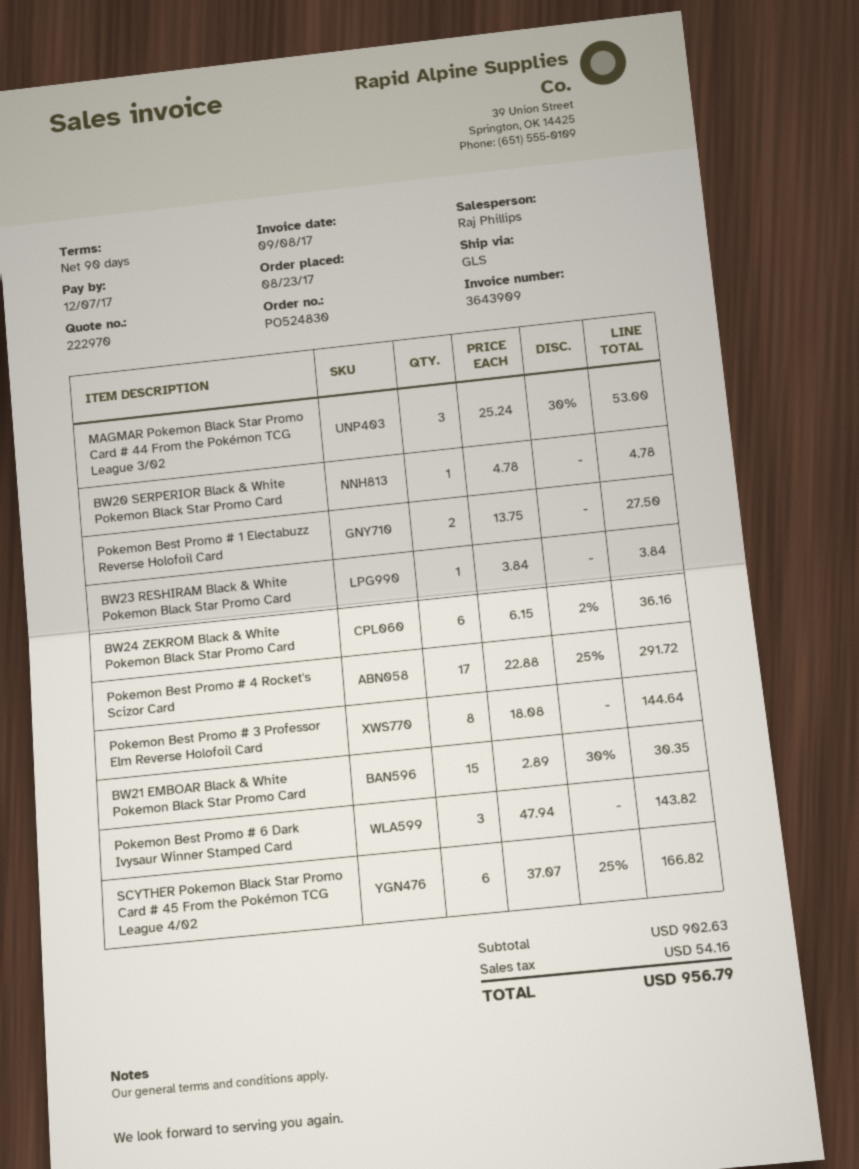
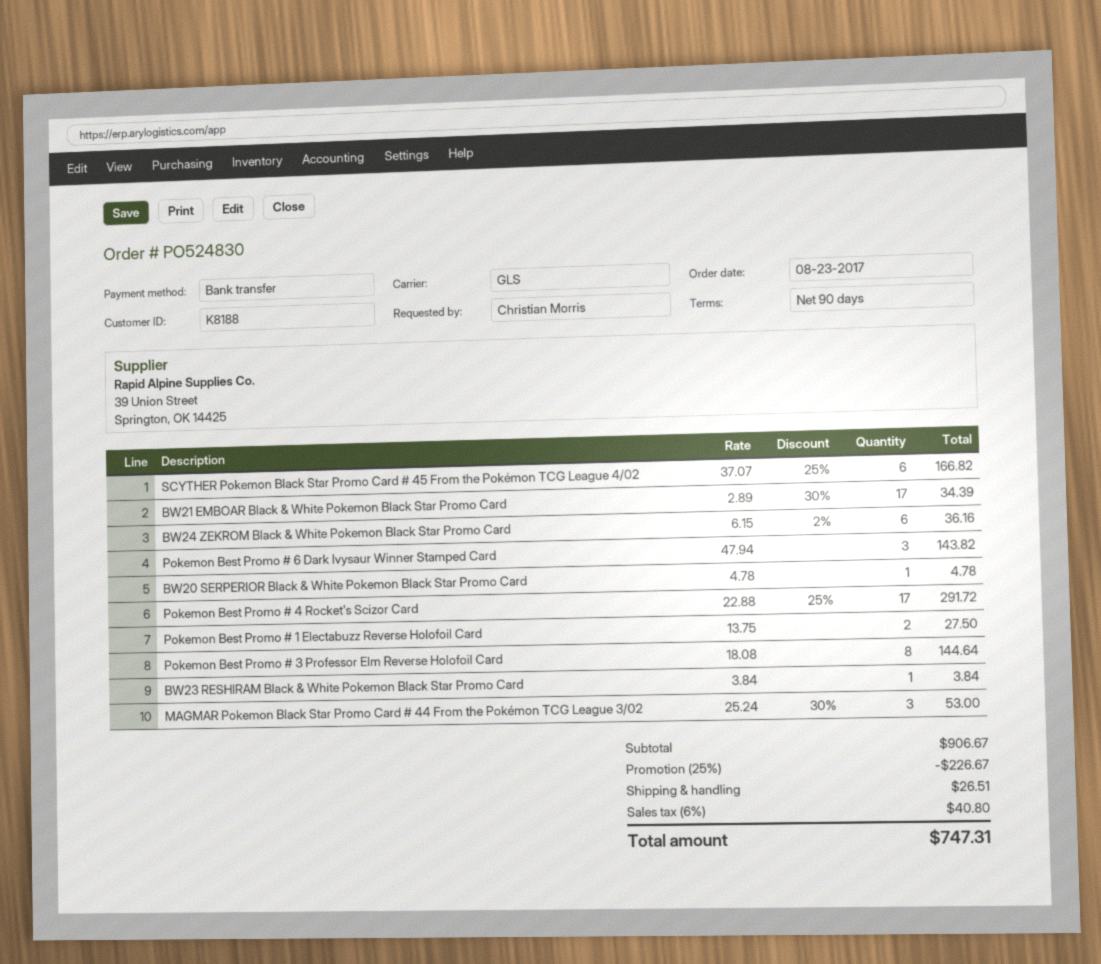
BW21 EMBOAR Black & White Pokemon Black Star Promo Card: 15 x 2.89 - 30% = 30.35 -> 17 x 2.89 - 30% = 34.39
subtotal: 902.63 -> 906.67
discount: none -> 25% = 226.67
shipping: none -> 26.51
tax: 54.16 -> 40.80
total: 956.79 -> 747.31

